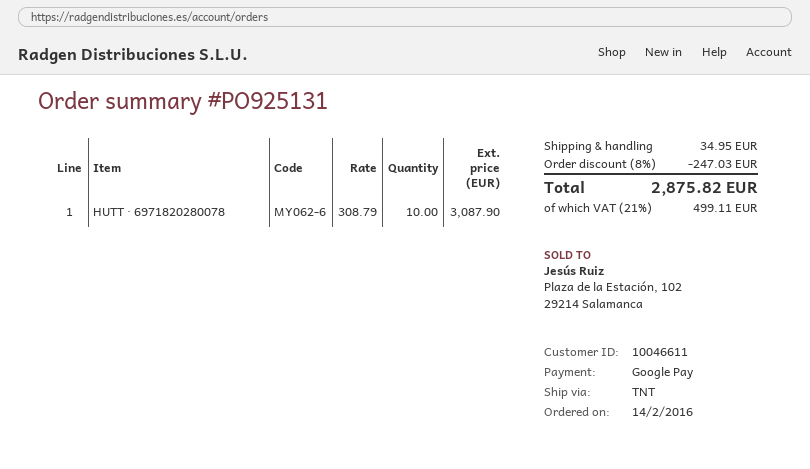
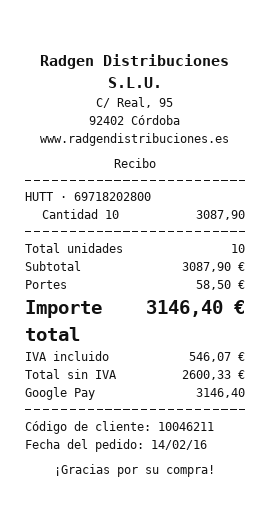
customer number: 10046611 -> 10046211
discount: 8% = 247.03 -> none
shipping: 34.95 -> 58.50
tax: 499.11 -> 546.07
total: 2875.82 -> 3146.40

